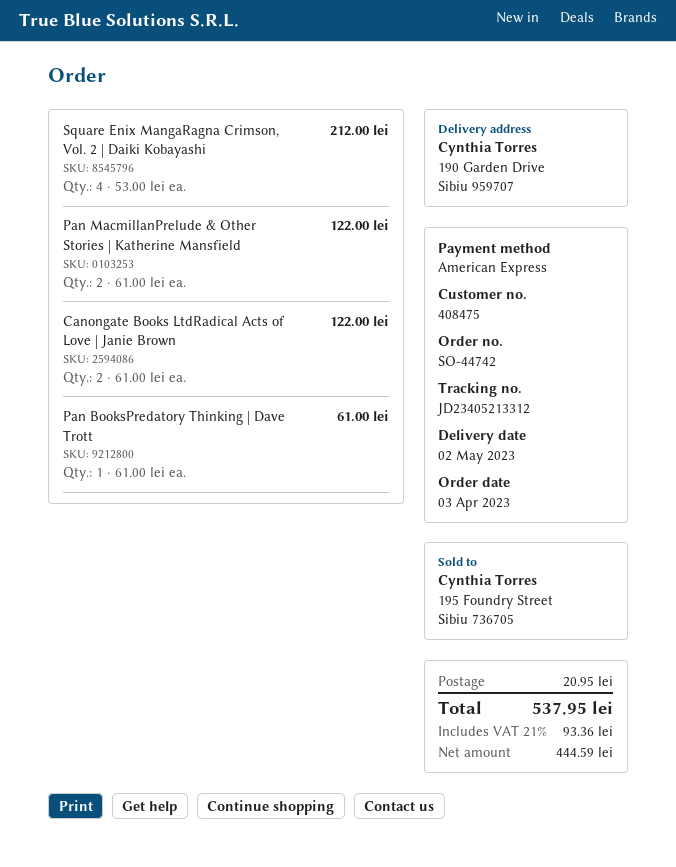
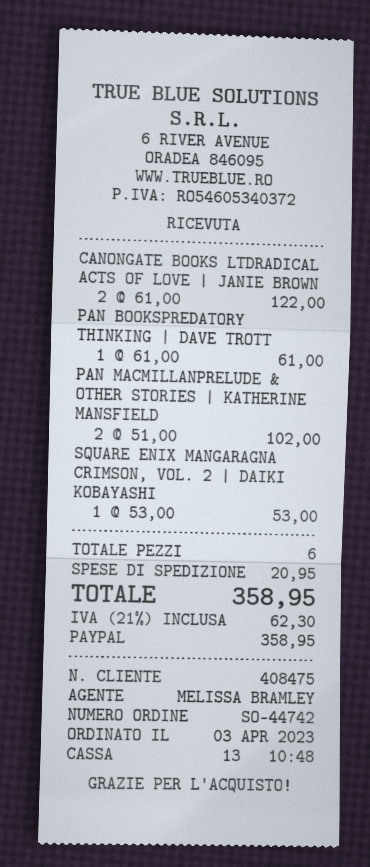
payment method: American Express -> PayPal
Square Enix MangaRagna Crimson, Vol. 2 | Daiki Kobayashi: 4 x 53.00 = 212.00 -> 1 x 53.00 = 53.00
Pan MacmillanPrelude & Other Stories | Katherine Mansfield: 2 x 61.00 = 122.00 -> 2 x 51.00 = 102.00
tax: 21% = 93.36 -> 21% = 62.30
total: 537.95 -> 358.95

